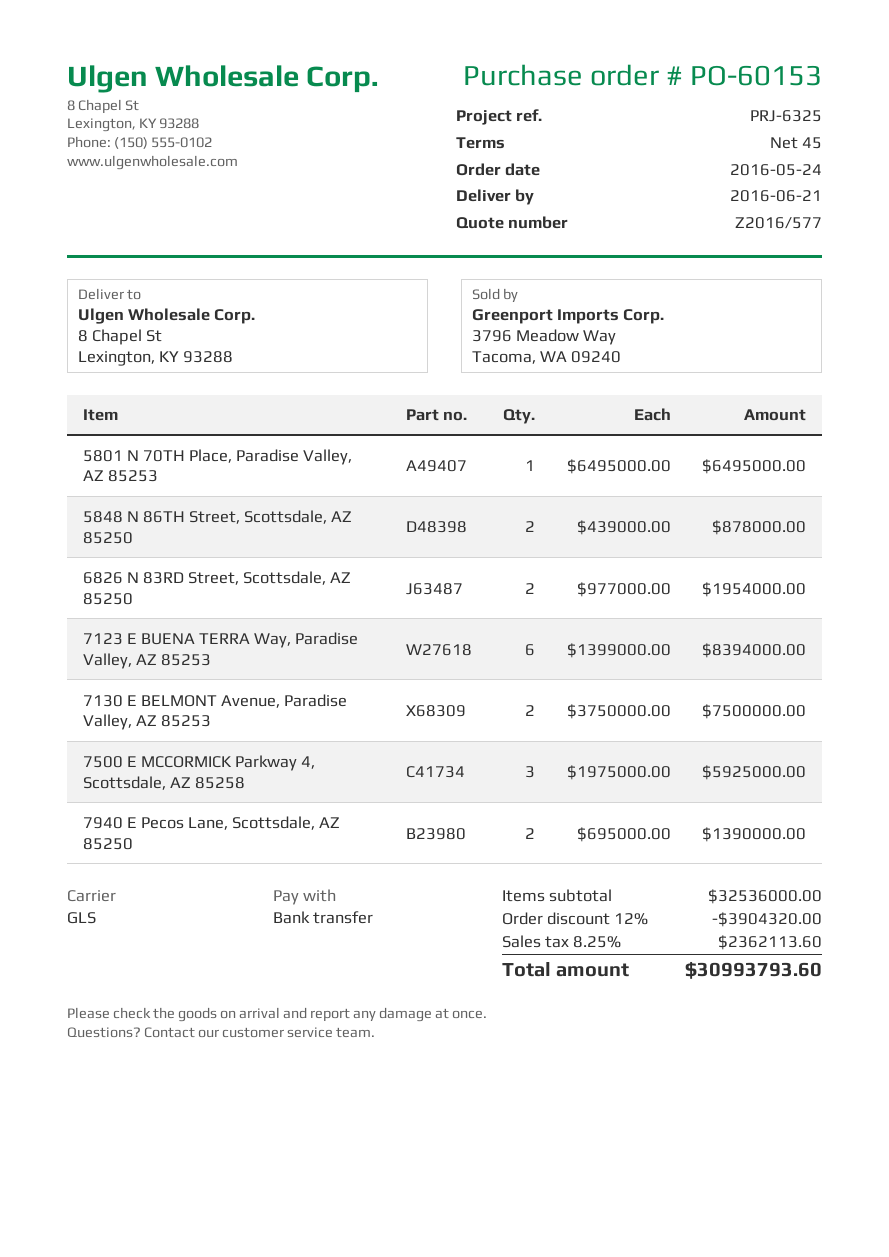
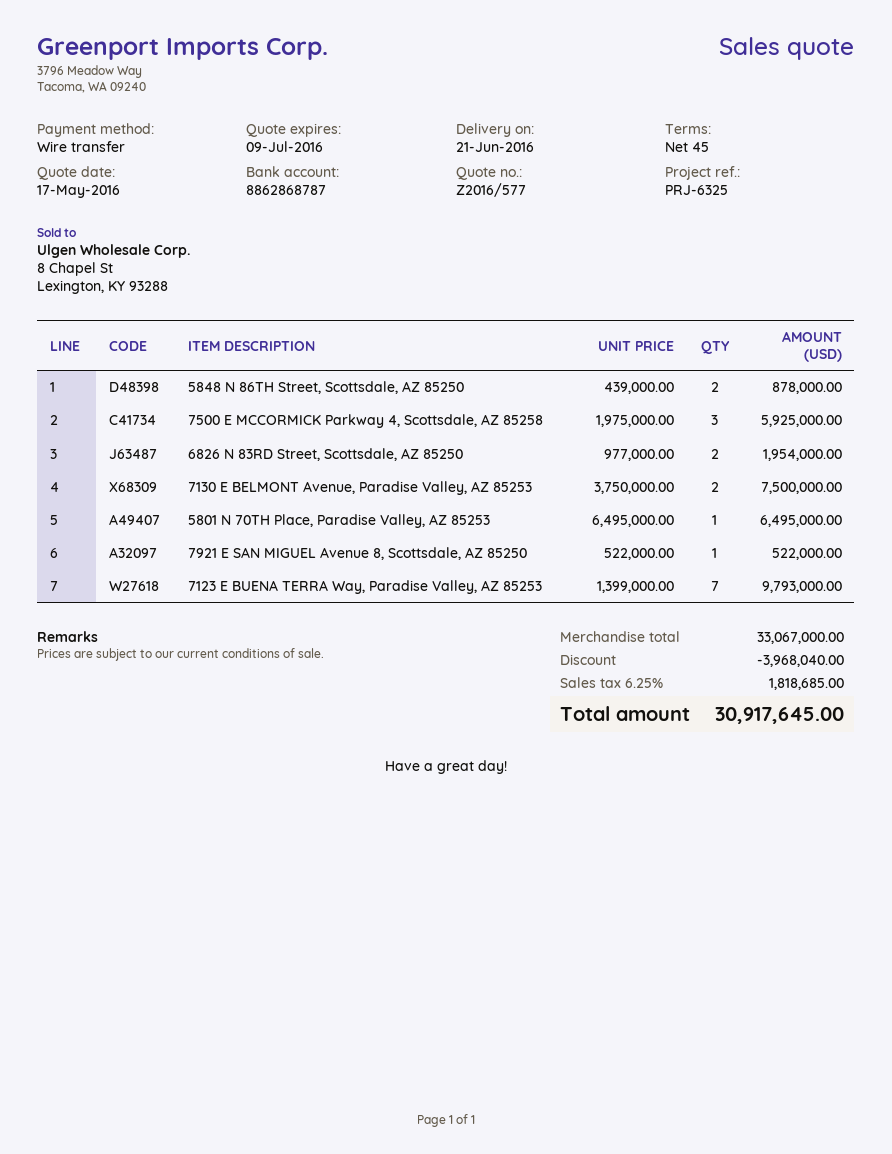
7123 E BUENA TERRA Way, Paradise Valley, AZ 85253: 6 x 1399000.00 = 8394000.00 -> 7 x 1399000.00 = 9793000.00
7940 E Pecos Lane, Scottsdale, AZ 85250: 2 x 695000.00 = 1390000.00 -> none
7921 E SAN MIGUEL Avenue 8, Scottsdale, AZ 85250: none -> 1 x 522000.00 = 522000.00
subtotal: 32536000.00 -> 33067000.00
discount: 3904320.00 -> 3968040.00
tax: 8.25% = 2362113.60 -> 6.25% = 1818685.00
total: 30993793.60 -> 30917645.00

